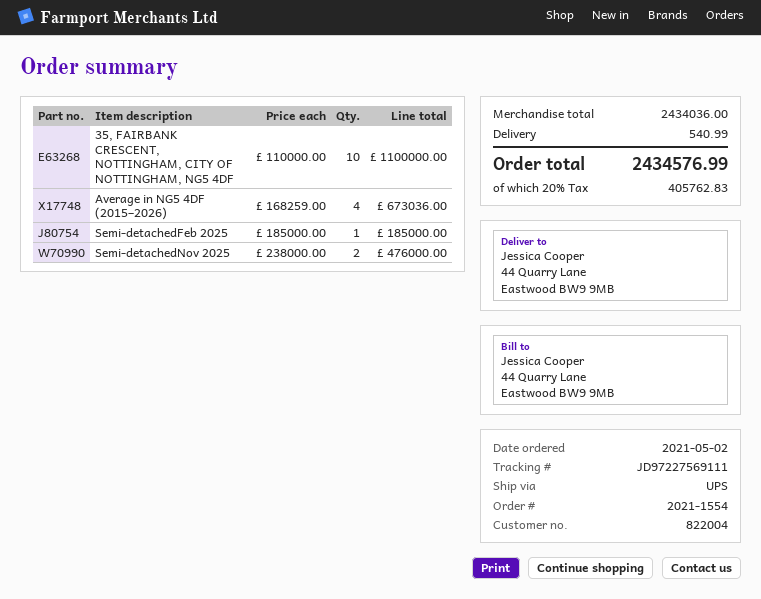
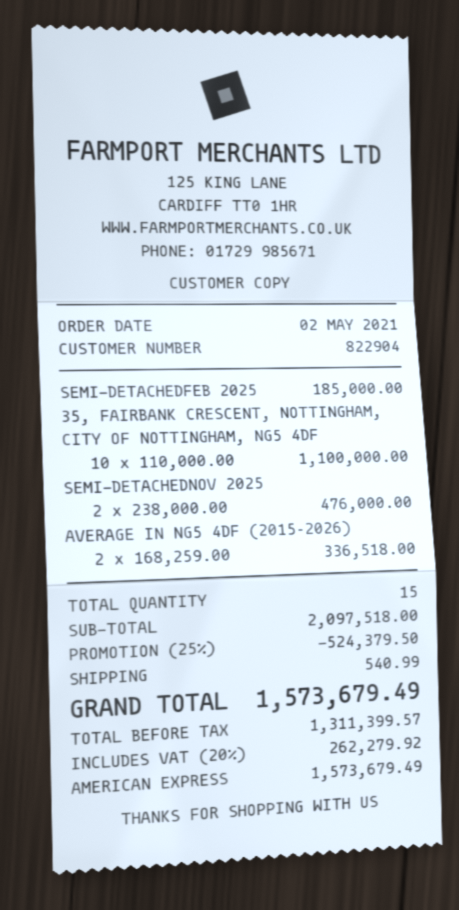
customer number: 822004 -> 822904
Average in NG5 4DF (2015–2026): 4 x 168259.00 = 673036.00 -> 2 x 168259.00 = 336518.00
subtotal: 2434036.00 -> 2097518.00
discount: none -> 25% = 524379.50
tax: 20% = 405762.83 -> 20% = 262279.92
total: 2434576.99 -> 1573679.49

